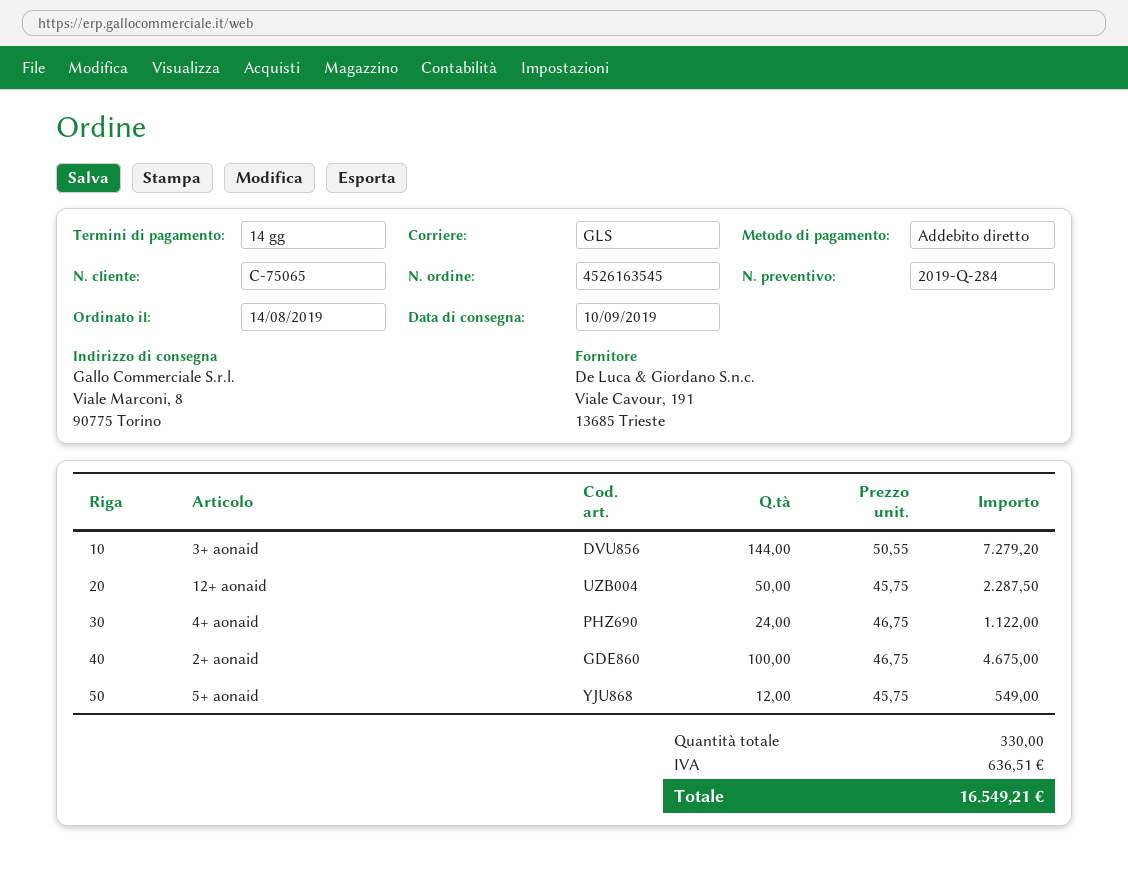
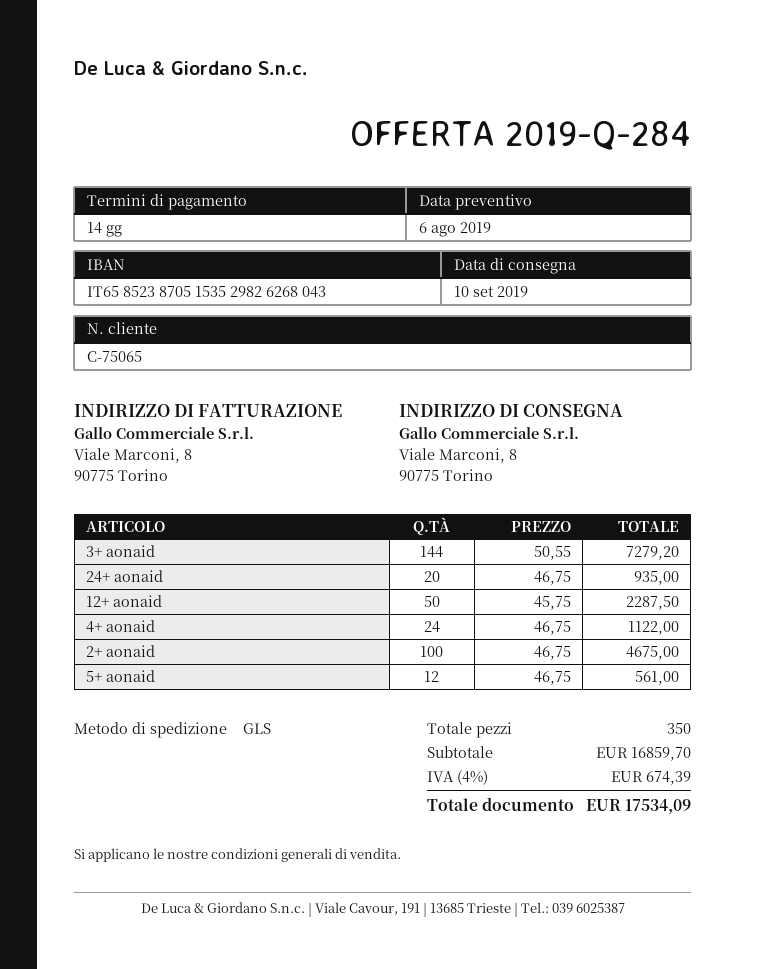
5+ aonaid: 12 x 45.75 = 549.00 -> 12 x 46.75 = 561.00
24+ aonaid: none -> 20 x 46.75 = 935.00
total quantity: 330 -> 350
tax: 636.51 -> 674.39
total: 16549.21 -> 17534.09

